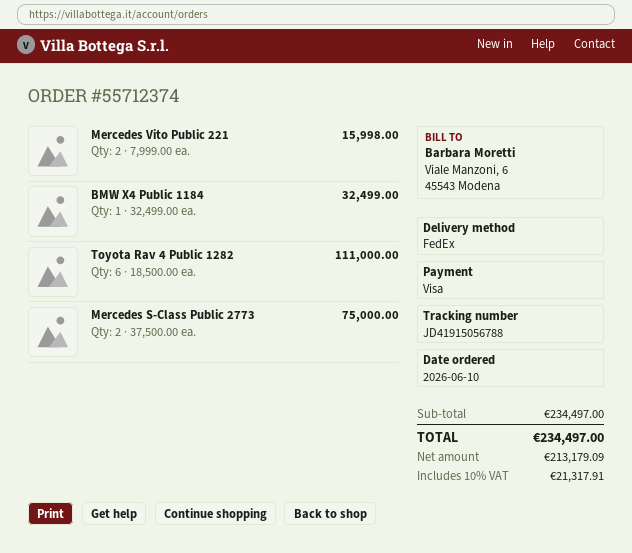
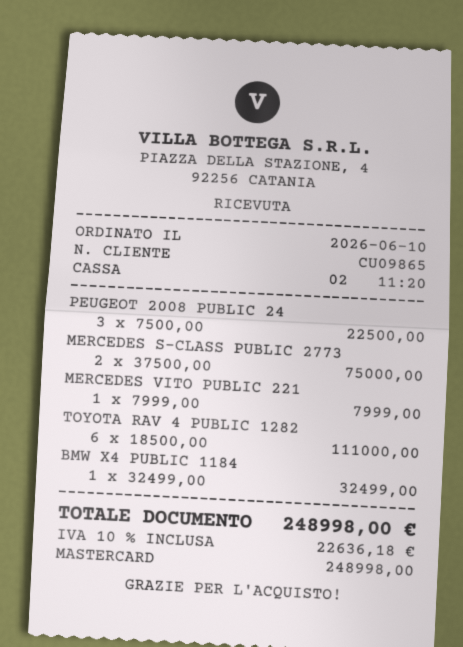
payment method: Visa -> Mastercard
Mercedes Vito Public 221: 2 x 7999.00 = 15998.00 -> 1 x 7999.00 = 7999.00
PEUGEOT 2008 PUBLIC 24: none -> 3 x 7500.00 = 22500.00
tax: 10% = 21317.91 -> 10% = 22636.18
total: 234497.00 -> 248998.00

